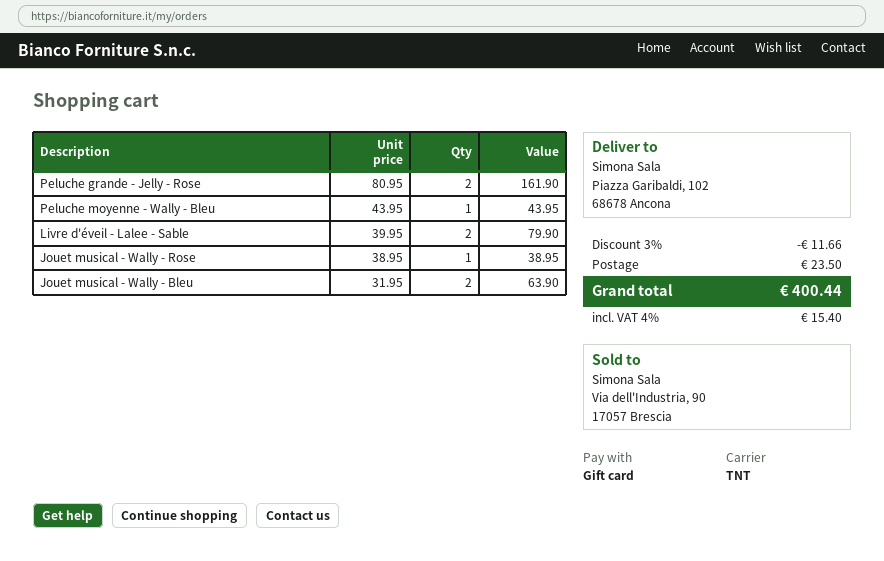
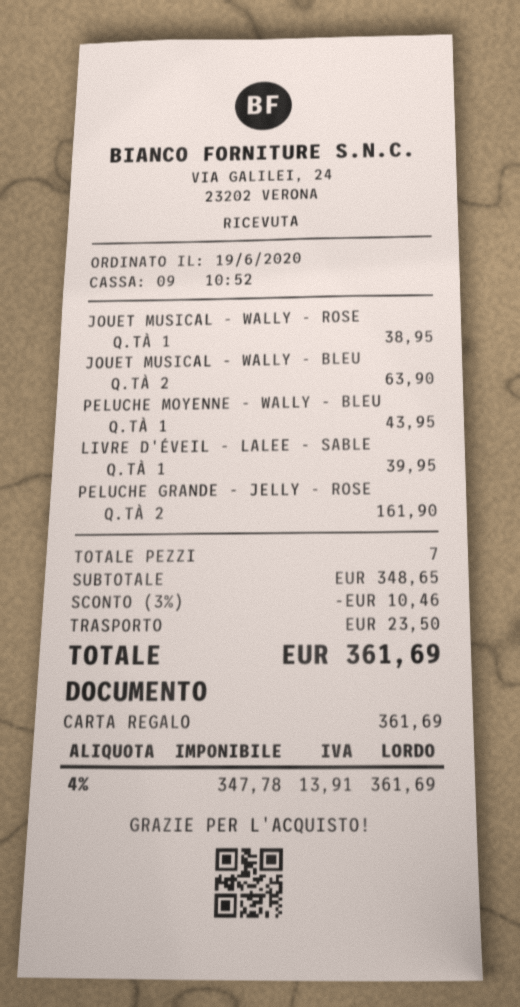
Livre d'éveil - Lalee - Sable: 2 for 79.90 -> 1 for 39.95
discount: 3% = 11.66 -> 3% = 10.46
tax: 4% = 15.40 -> 4% = 13.91
total: 400.44 -> 361.69

